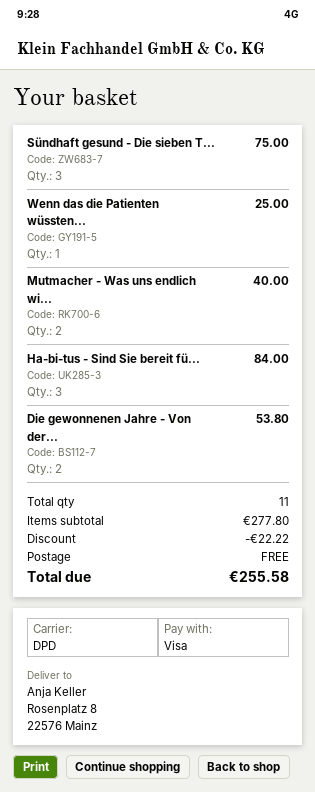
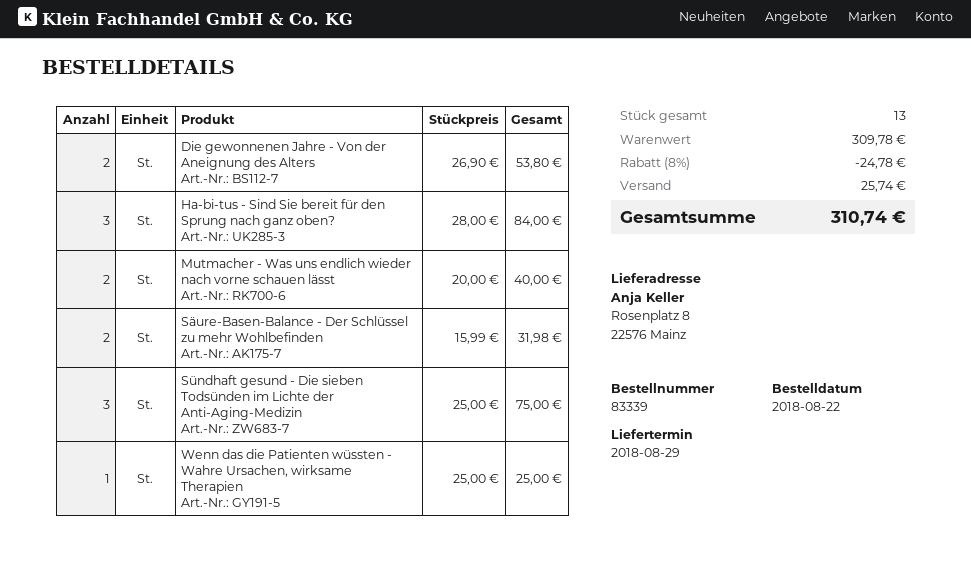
Säure-Basen-Balance - Der Schlüssel zu mehr Wohlbefinden: none -> 2 for 31.98
total quantity: 11 -> 13
subtotal: 277.80 -> 309.78
discount: 22.22 -> 24.78
shipping: 0.00 -> 25.74
total: 255.58 -> 310.74

